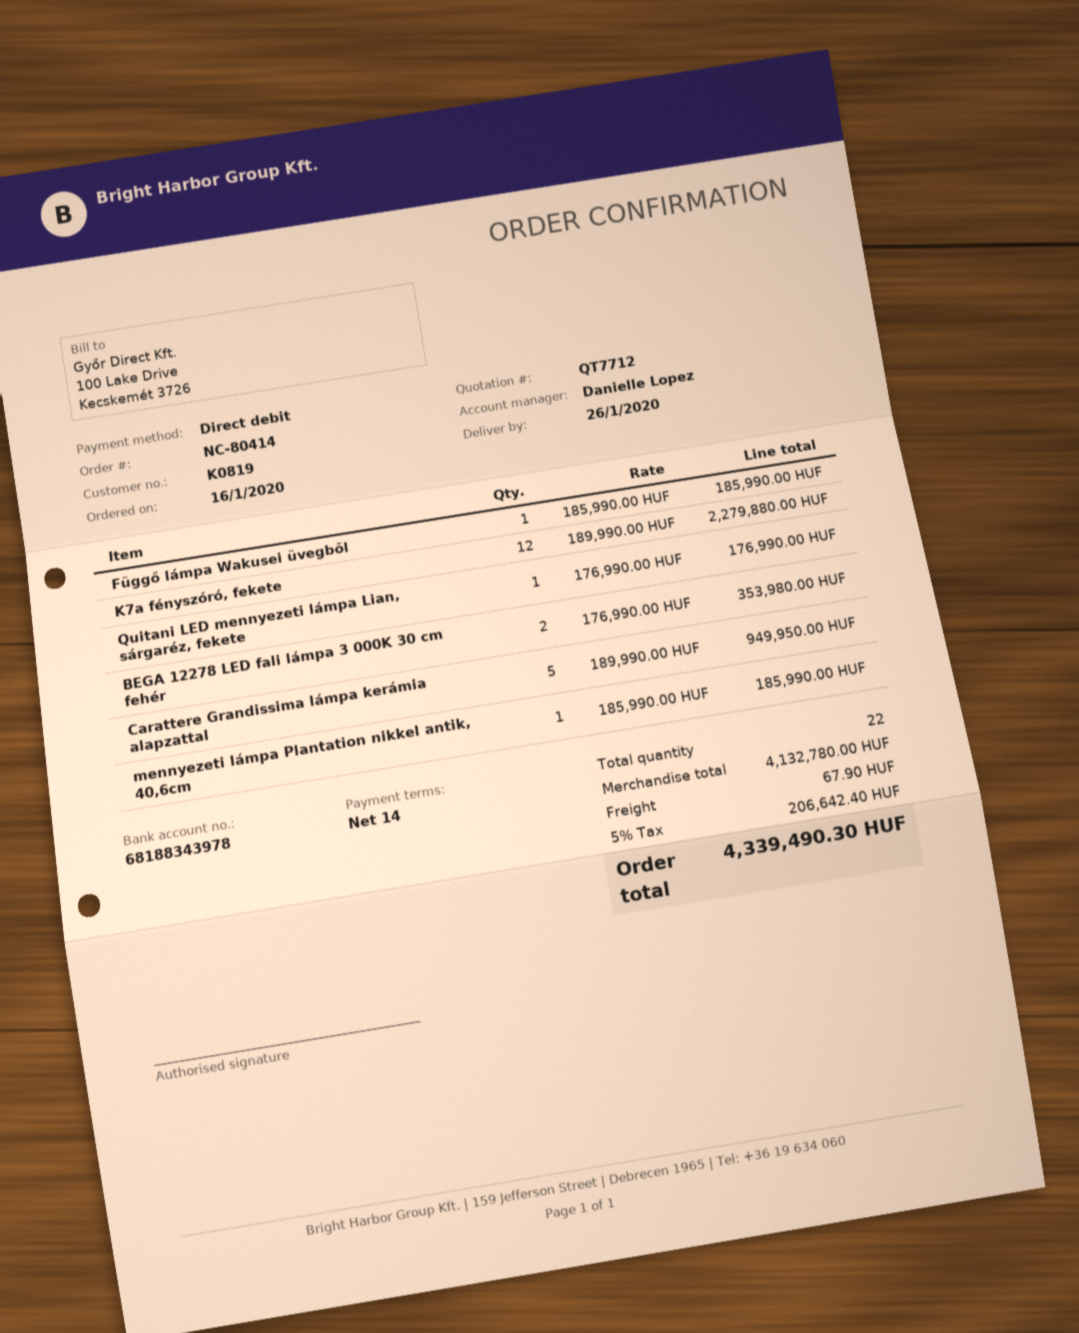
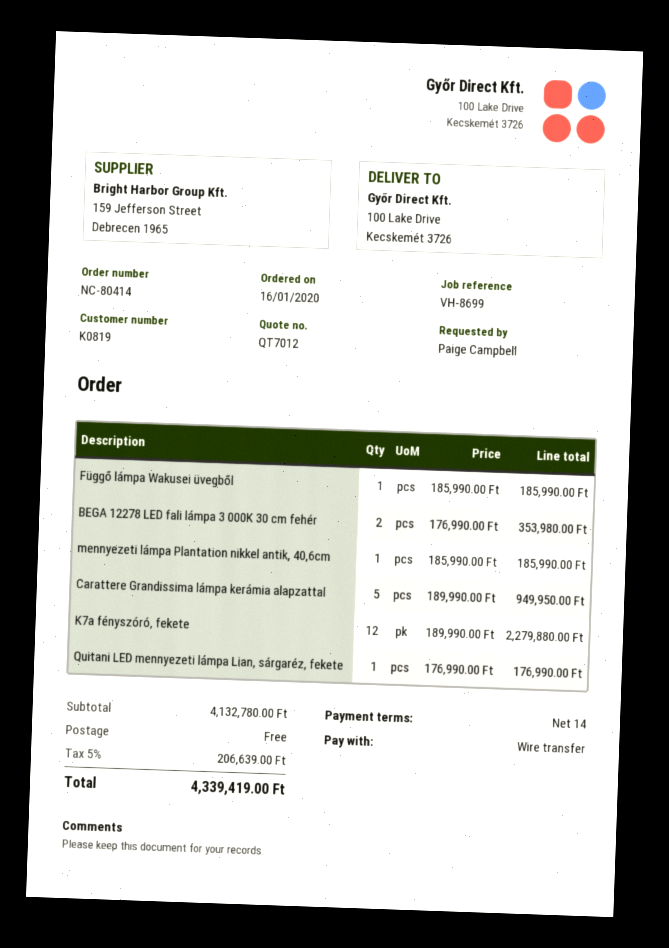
quote number: QT7712 -> QT7012
payment method: direct debit -> bank transfer
shipping: 67.90 -> 0.00
tax: 5% = 206642.40 -> 5% = 206639.00
total: 4339490.30 -> 4339419.00

